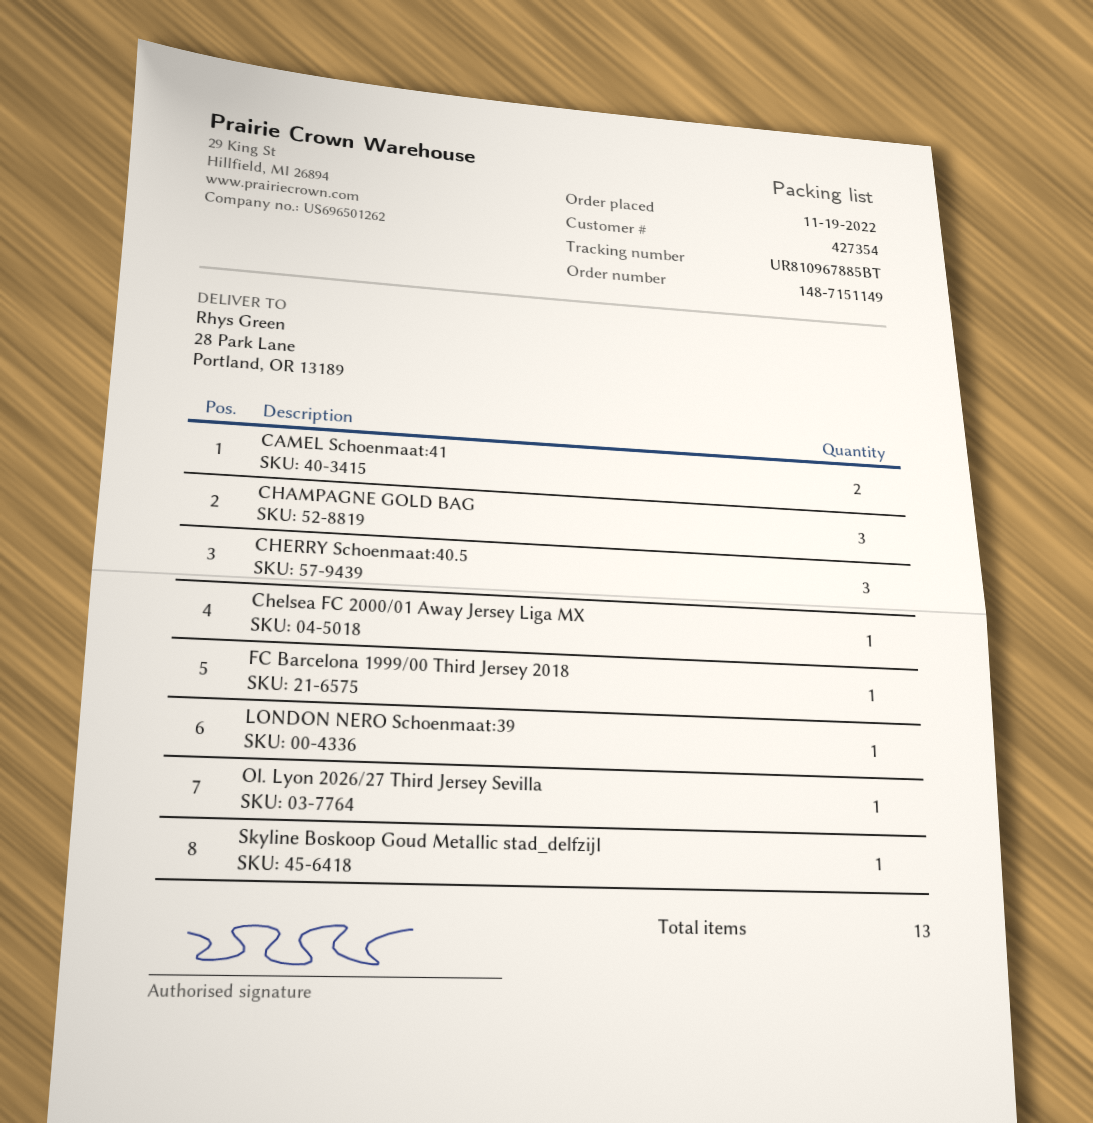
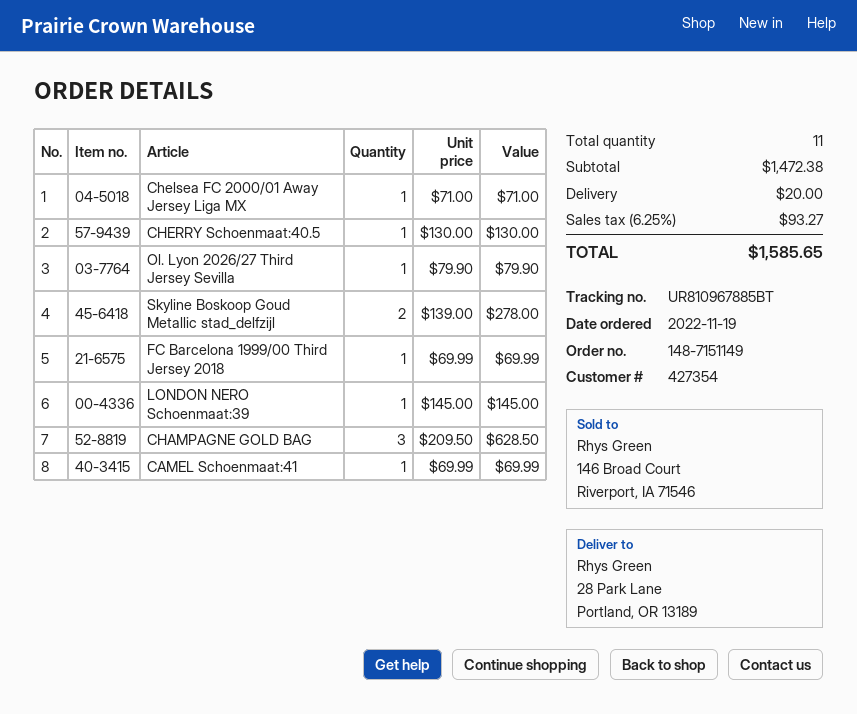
CAMEL Schoenmaat:41: 2 -> 1
CHERRY Schoenmaat:40.5: 3 -> 1
Skyline Boskoop Goud Metallic stad_delfzijl: 1 -> 2
total quantity: 13 -> 11

